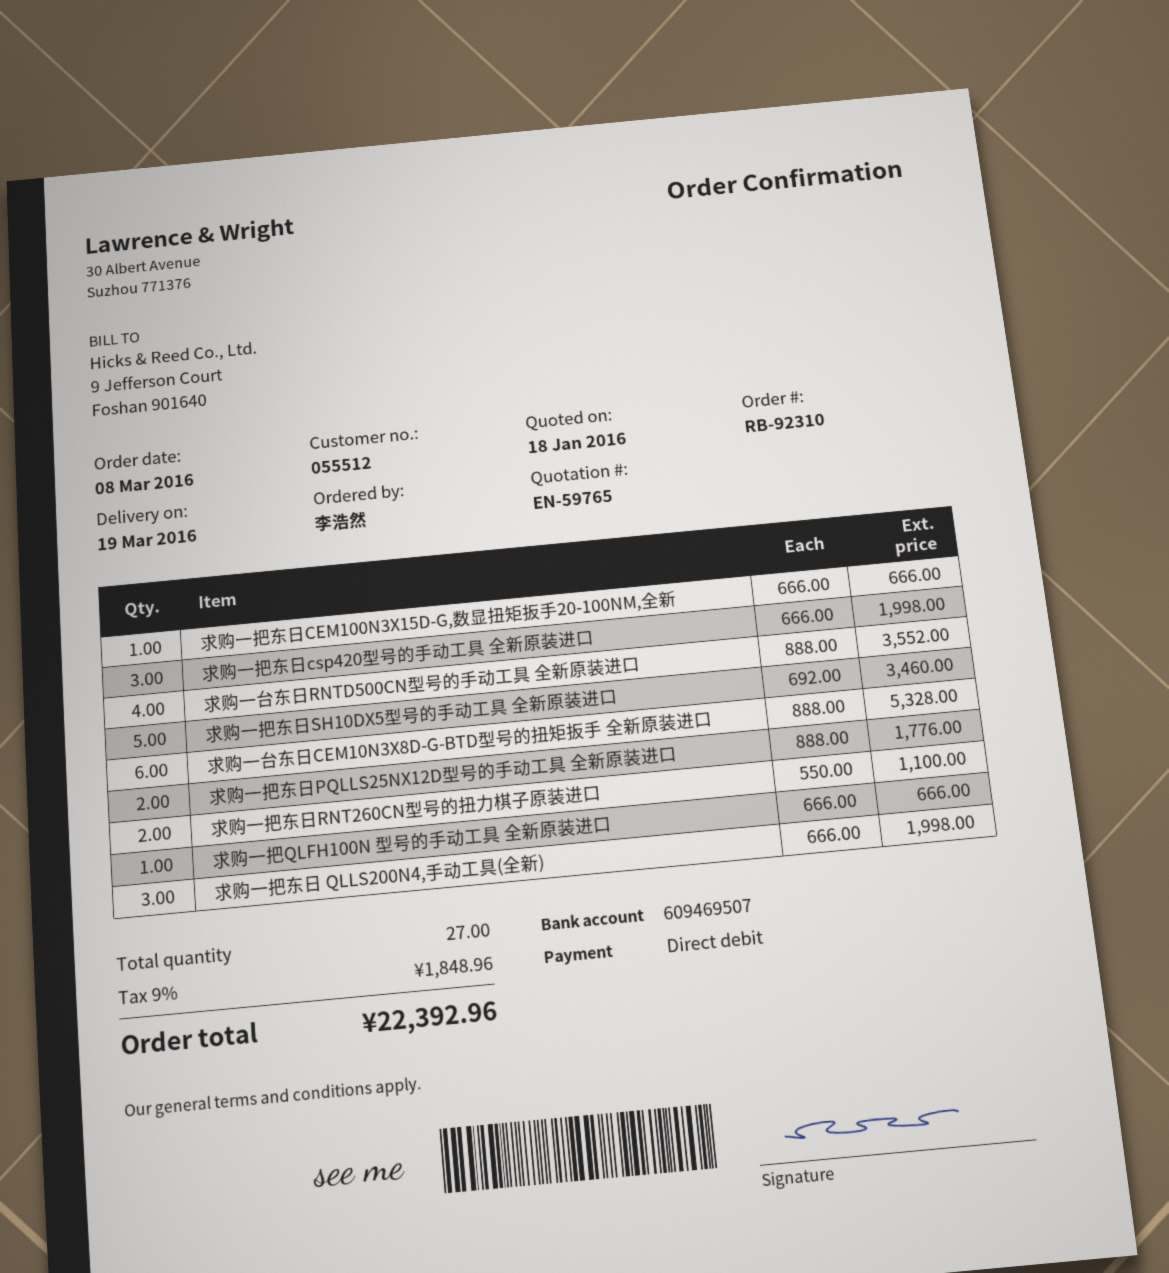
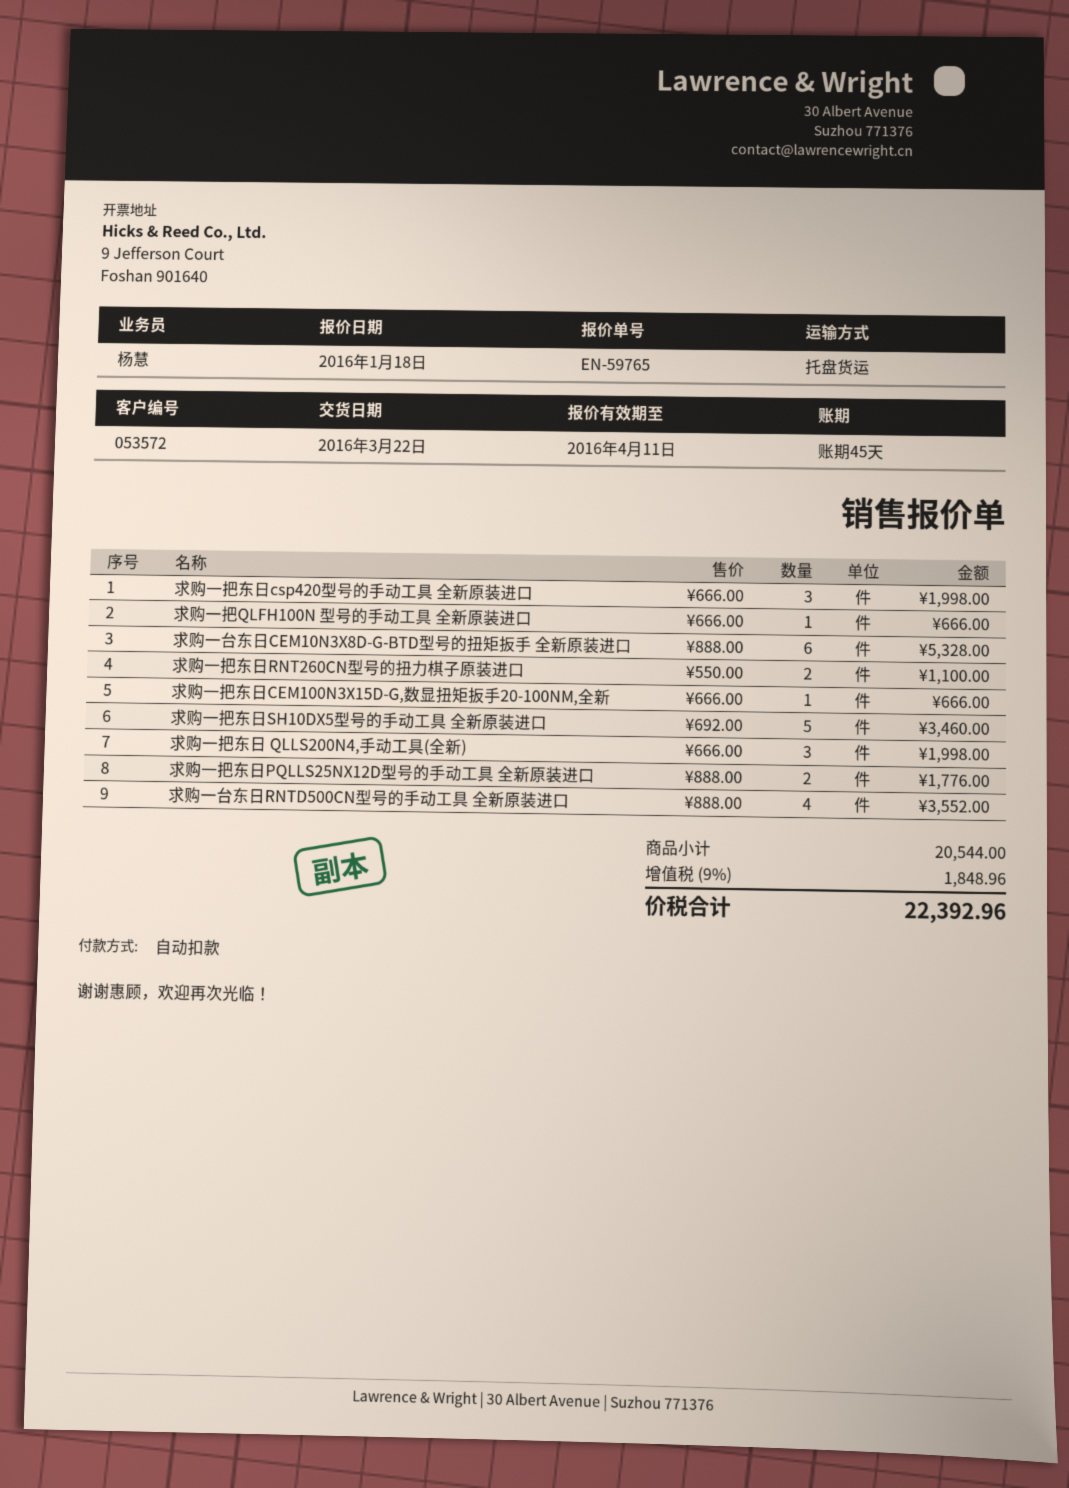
delivery date: 2016-03-19 -> 2016-03-22
customer number: 055512 -> 053572

